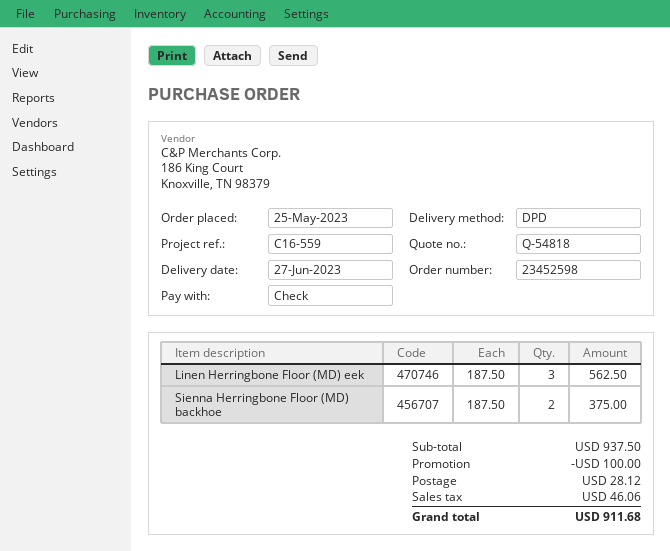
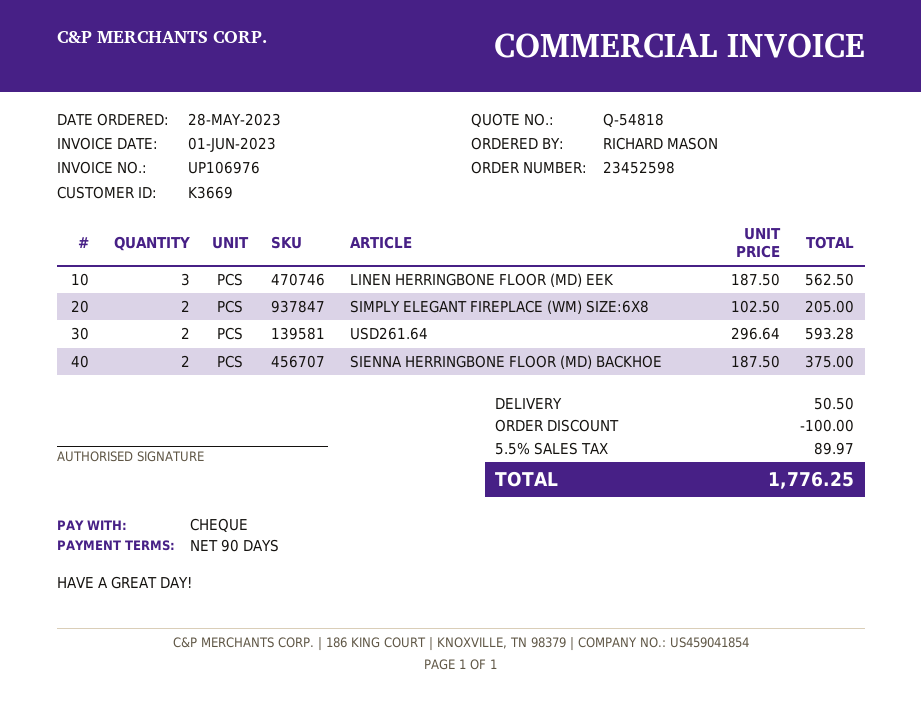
order date: 2023-05-25 -> 2023-05-28
SIMPLY ELEGANT FIREPLACE (WM) SIZE:6X8: none -> 2 x 102.50 = 205.00
USD261.64: none -> 2 x 296.64 = 593.28
shipping: 28.12 -> 50.50
tax: 46.06 -> 89.97
total: 911.68 -> 1776.25

